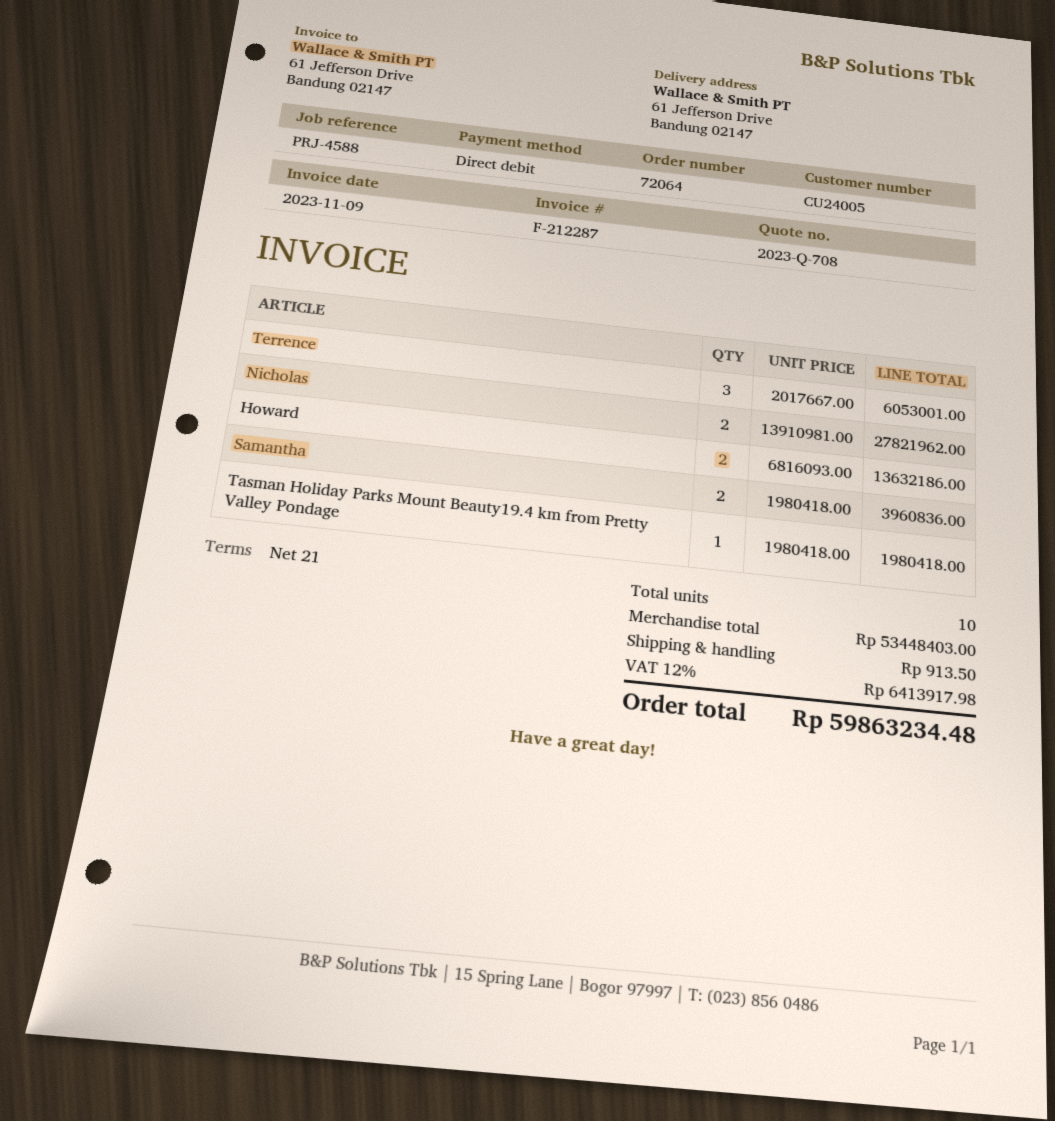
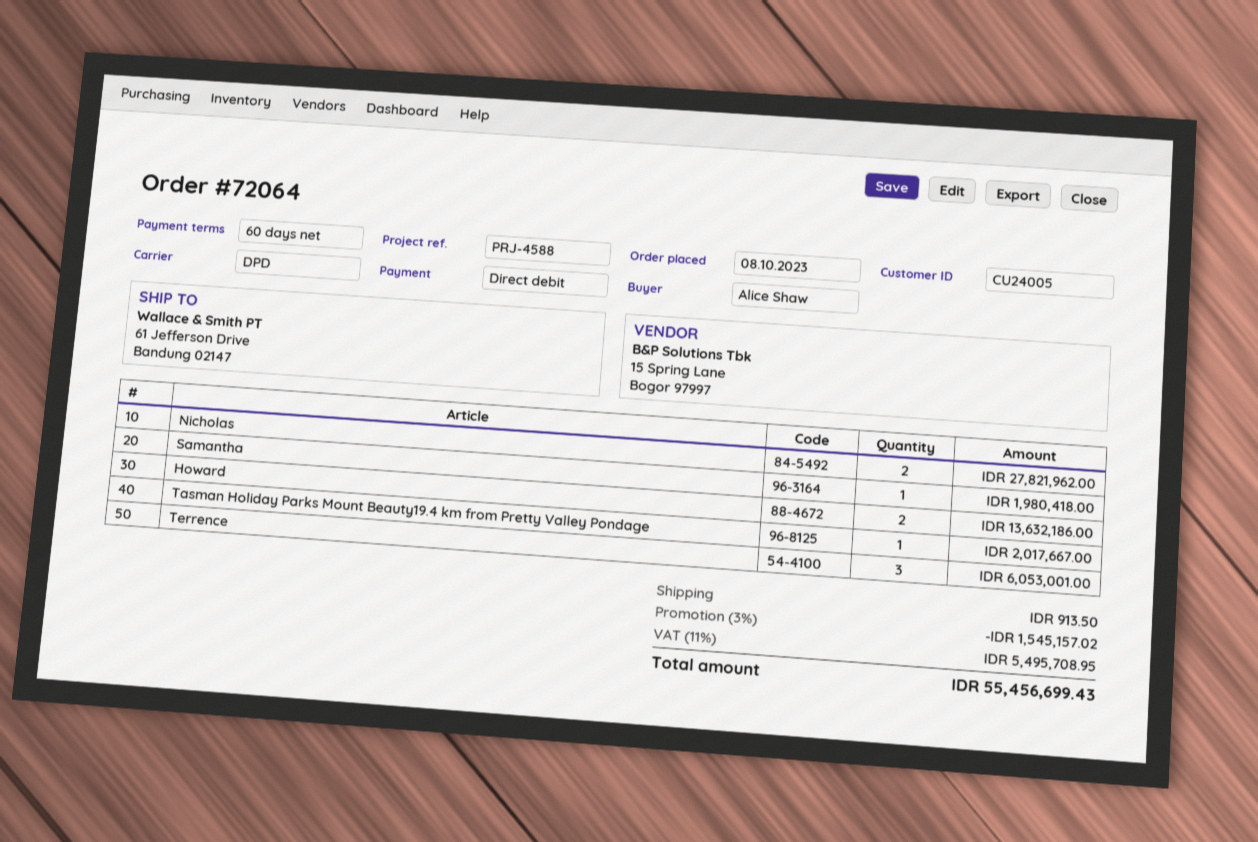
payment terms: 21 days -> 60 days
Samantha: 2 for 3960836.00 -> 1 for 1980418.00
Tasman Holiday Parks Mount Beauty19.4 km from Pretty Valley Pondage: 1 for 1980418.00 -> 1 for 2017667.00
discount: none -> 3% = 1545157.02
tax: 12% = 6413917.98 -> 11% = 5495708.95
total: 59863234.48 -> 55456699.43

